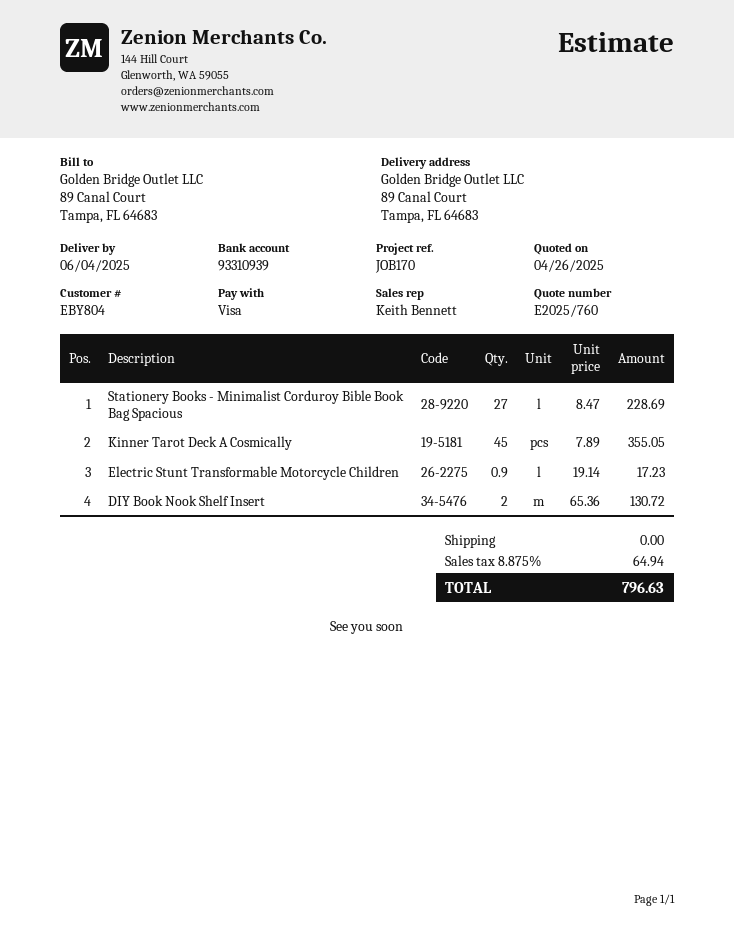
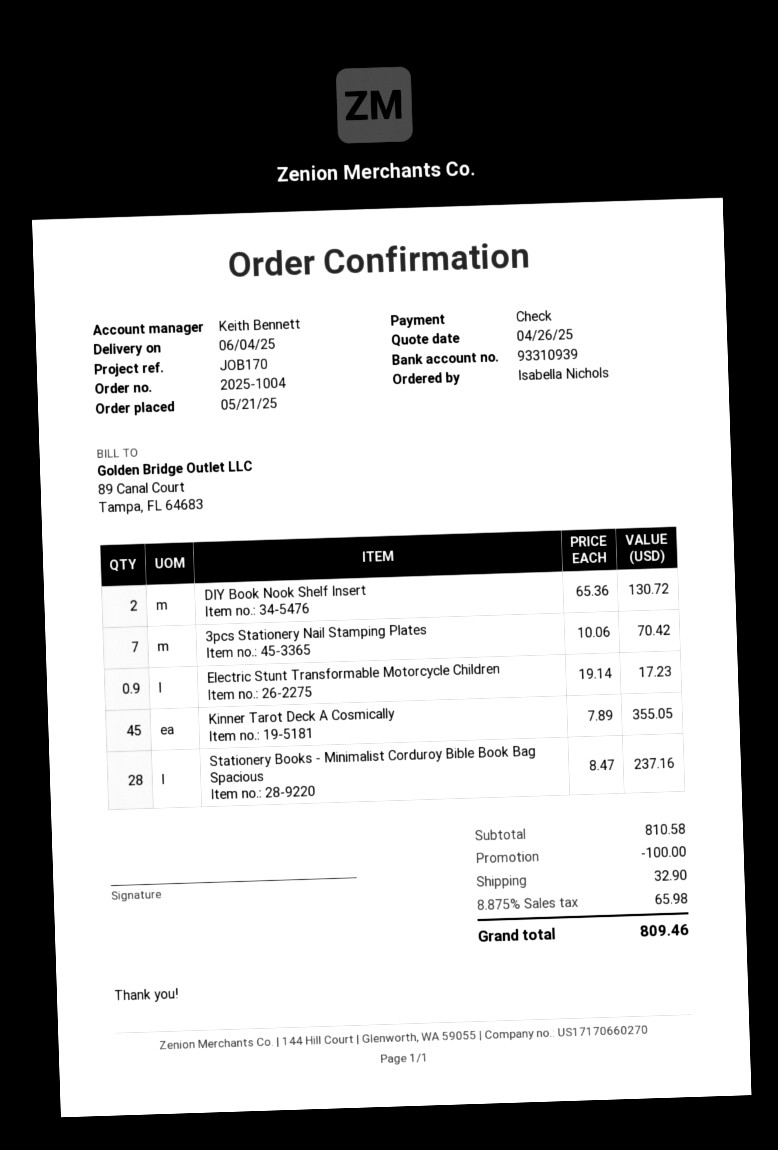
payment method: Visa -> cheque
Stationery Books - Minimalist Corduroy Bible Book Bag Spacious: 27 x 8.47 = 228.69 -> 28 x 8.47 = 237.16
3pcs Stationery Nail Stamping Plates: none -> 7 x 10.06 = 70.42
discount: none -> 100.00
shipping: 0.00 -> 32.90
tax: 8.875% = 64.94 -> 8.875% = 65.98
total: 796.63 -> 809.46

